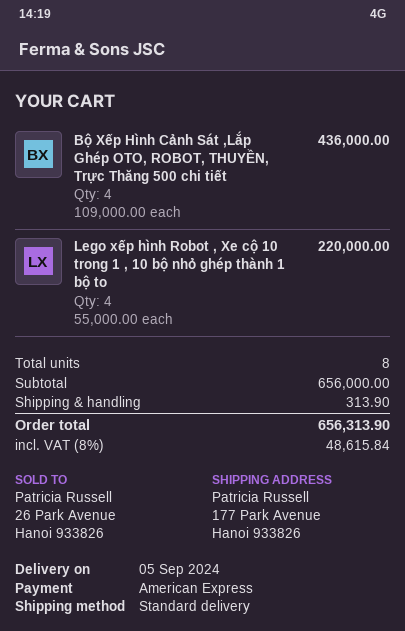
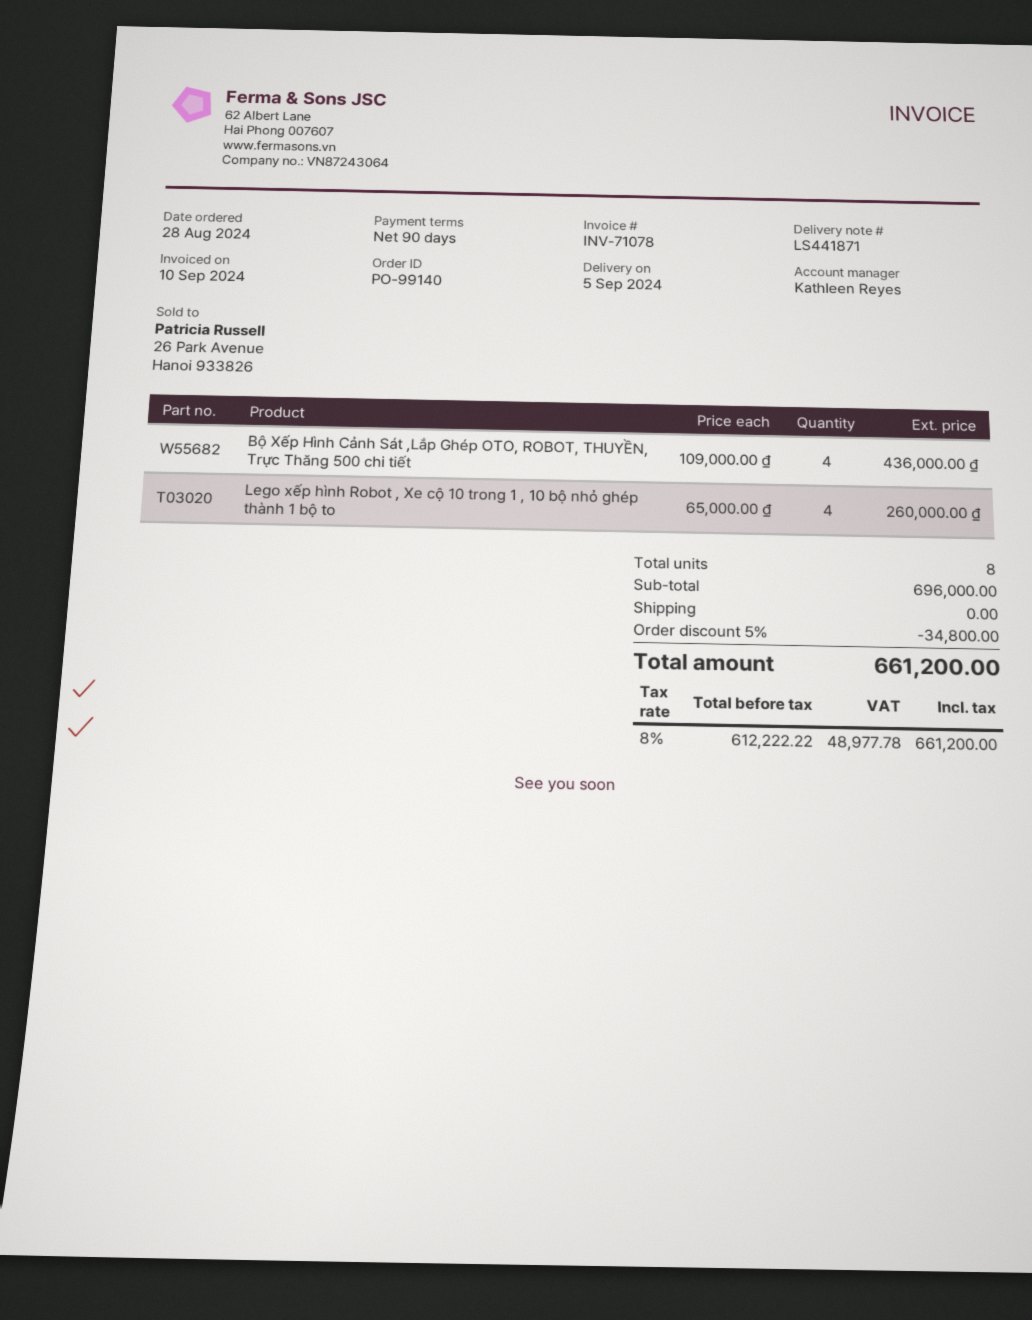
Lego xếp hình Robot , Xe cộ 10 trong 1 , 10 bộ nhỏ ghép thành 1 bộ to: 4 x 55000.00 = 220000.00 -> 4 x 65000.00 = 260000.00
subtotal: 656000.00 -> 696000.00
discount: none -> 5% = 34800.00
shipping: 313.90 -> 0.00
tax: 8% = 48615.84 -> 8% = 48977.78
total: 656313.90 -> 661200.00

